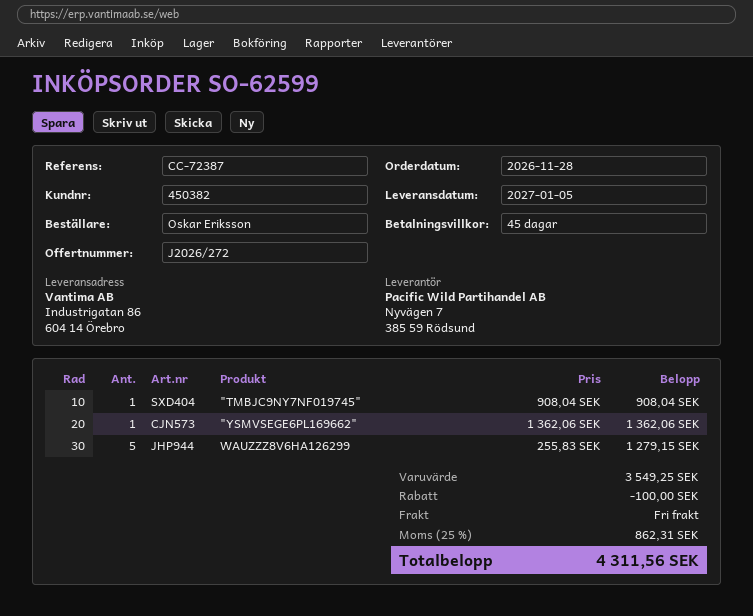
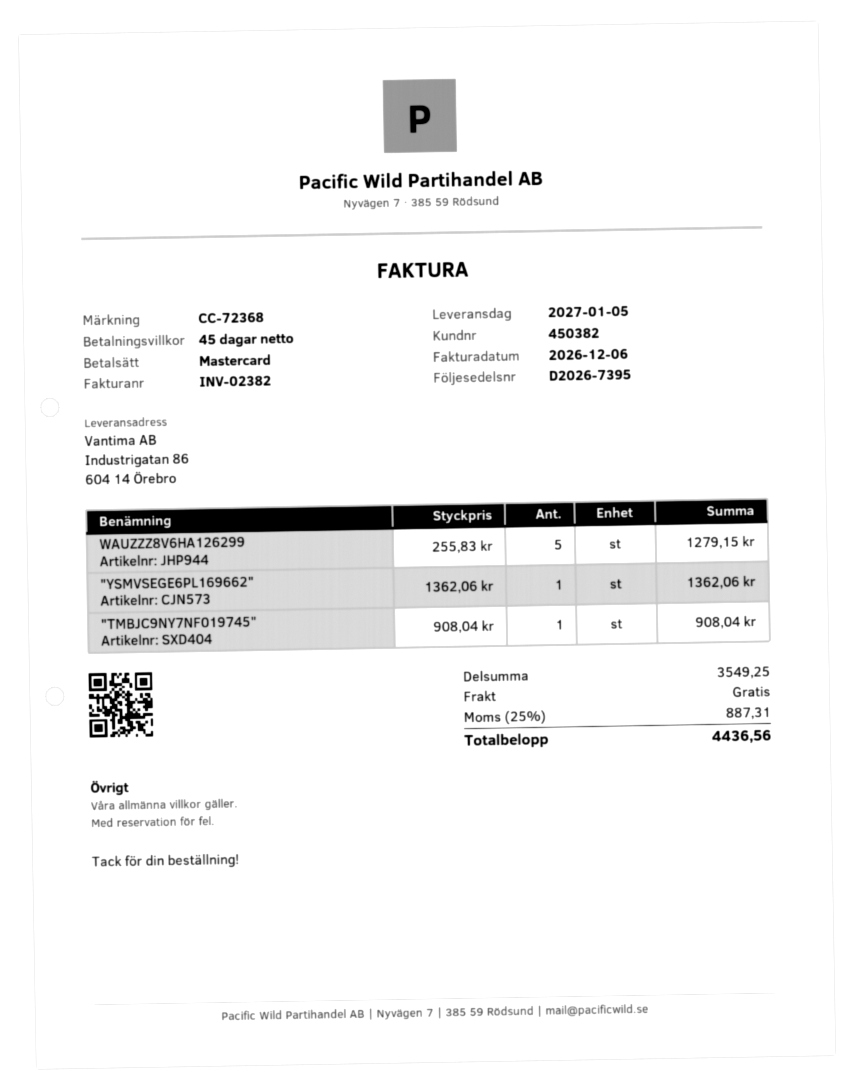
reference: CC-72387 -> CC-72368
discount: 100.00 -> none
tax: 25% = 862.31 -> 25% = 887.31
total: 4311.56 -> 4436.56

